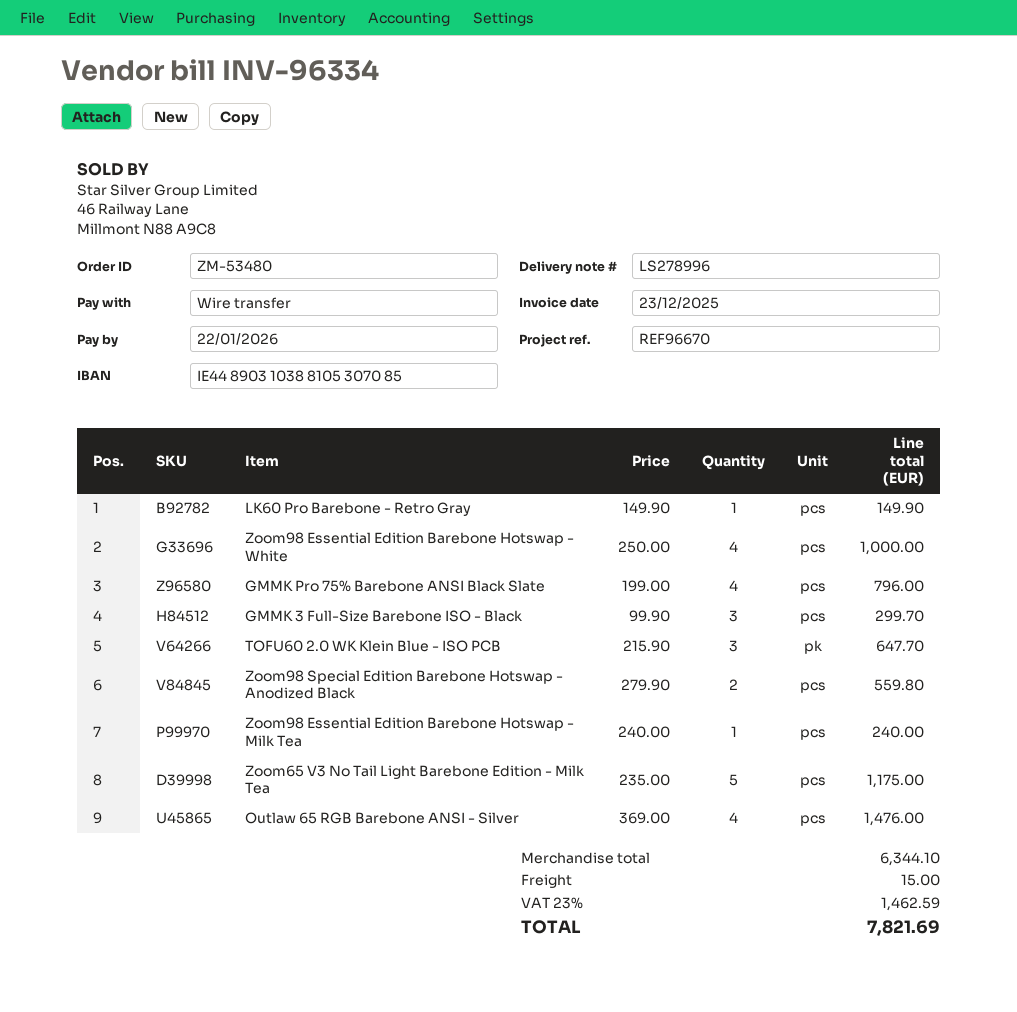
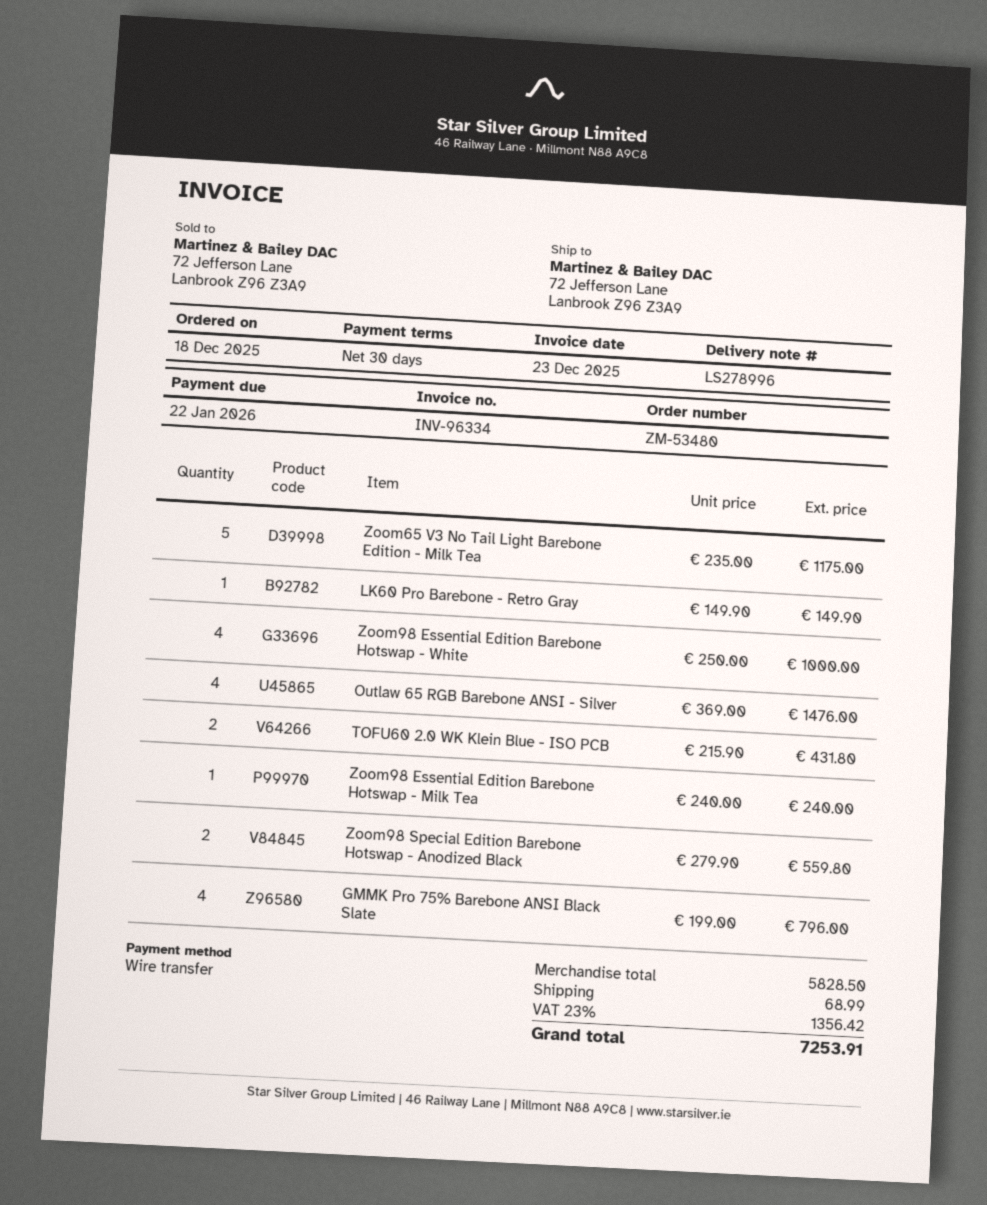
GMMK 3 Full-Size Barebone ISO - Black: 3 x 99.90 = 299.70 -> none
TOFU60 2.0 WK Klein Blue - ISO PCB: 3 x 215.90 = 647.70 -> 2 x 215.90 = 431.80
subtotal: 6344.10 -> 5828.50
shipping: 15.00 -> 68.99
tax: 23% = 1462.59 -> 23% = 1356.42
total: 7821.69 -> 7253.91

